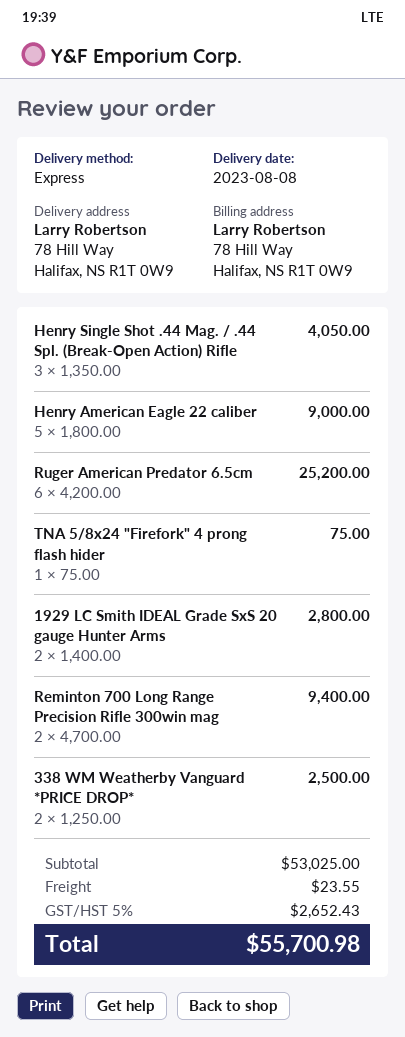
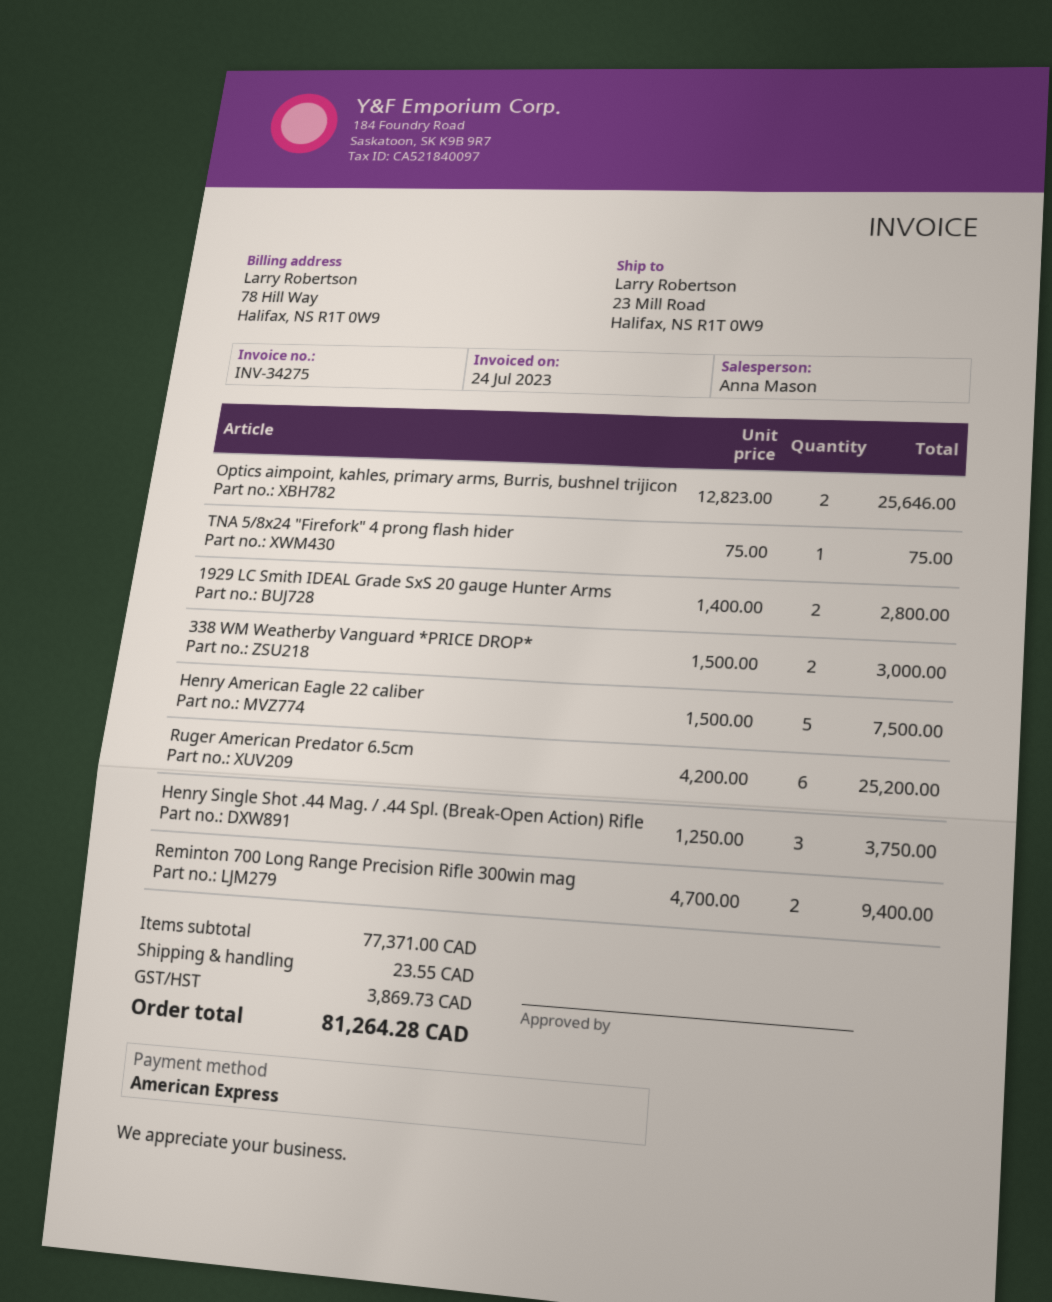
ship to: 78 Hill Way, Halifax, NS R1T 0W9 -> 23 Mill Road, Halifax, NS R1T 0W9
Henry Single Shot .44 Mag. / .44 Spl. (Break-Open Action) Rifle: 3 x 1350.00 = 4050.00 -> 3 x 1250.00 = 3750.00
Henry American Eagle 22 caliber: 5 x 1800.00 = 9000.00 -> 5 x 1500.00 = 7500.00
338 WM Weatherby Vanguard *PRICE DROP*: 2 x 1250.00 = 2500.00 -> 2 x 1500.00 = 3000.00
Optics aimpoint, kahles, primary arms, Burris, bushnel trijicon: none -> 2 x 12823.00 = 25646.00
subtotal: 53025.00 -> 77371.00
tax: 2652.43 -> 3869.73
total: 55700.98 -> 81264.28

